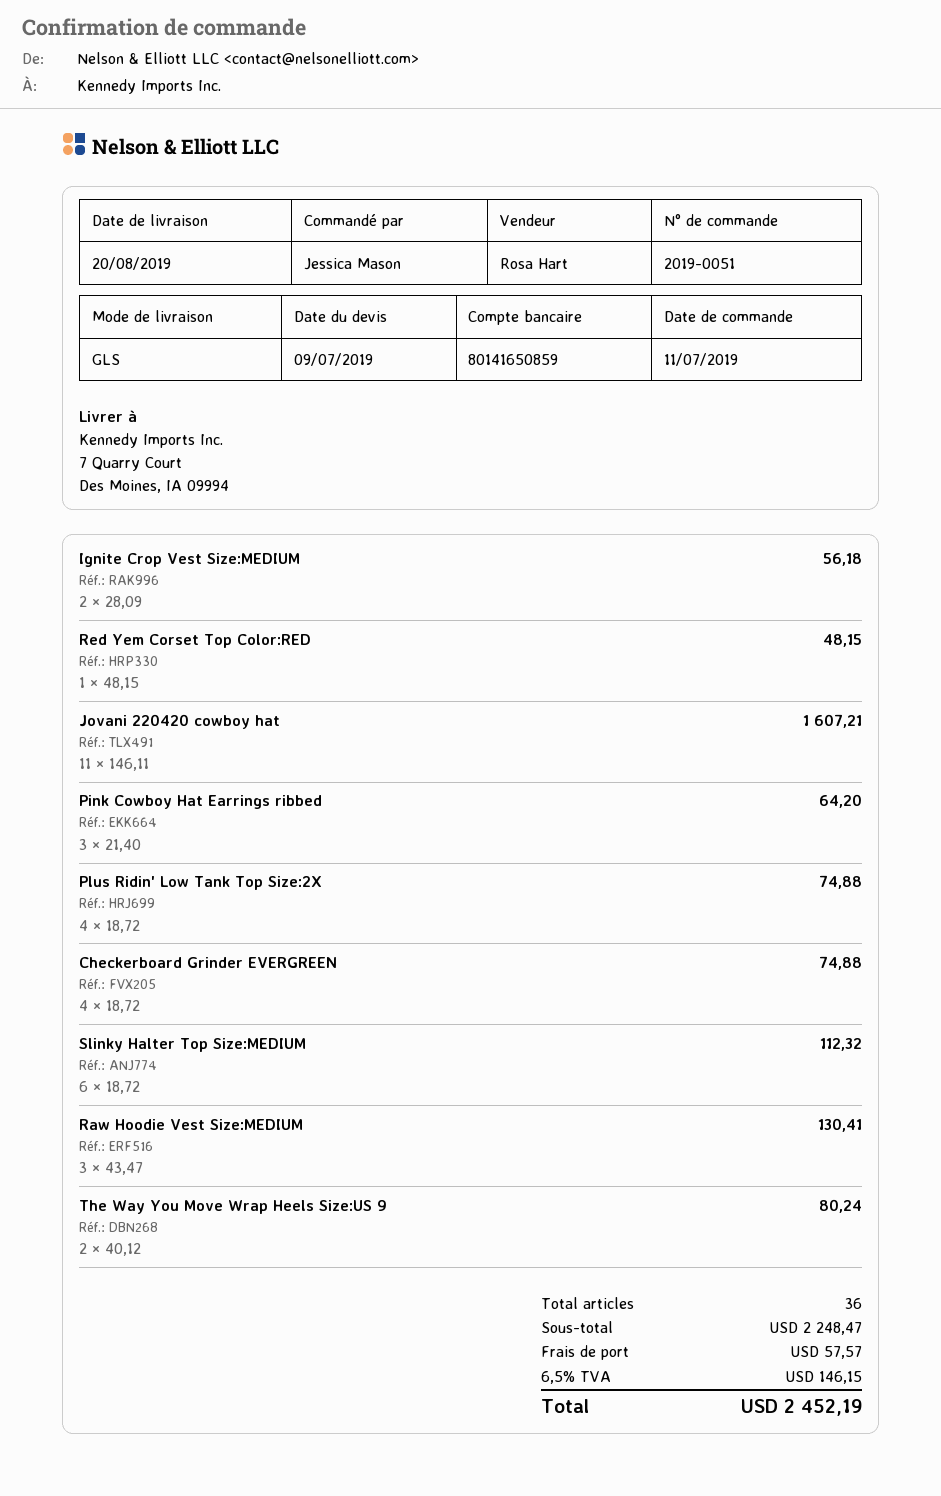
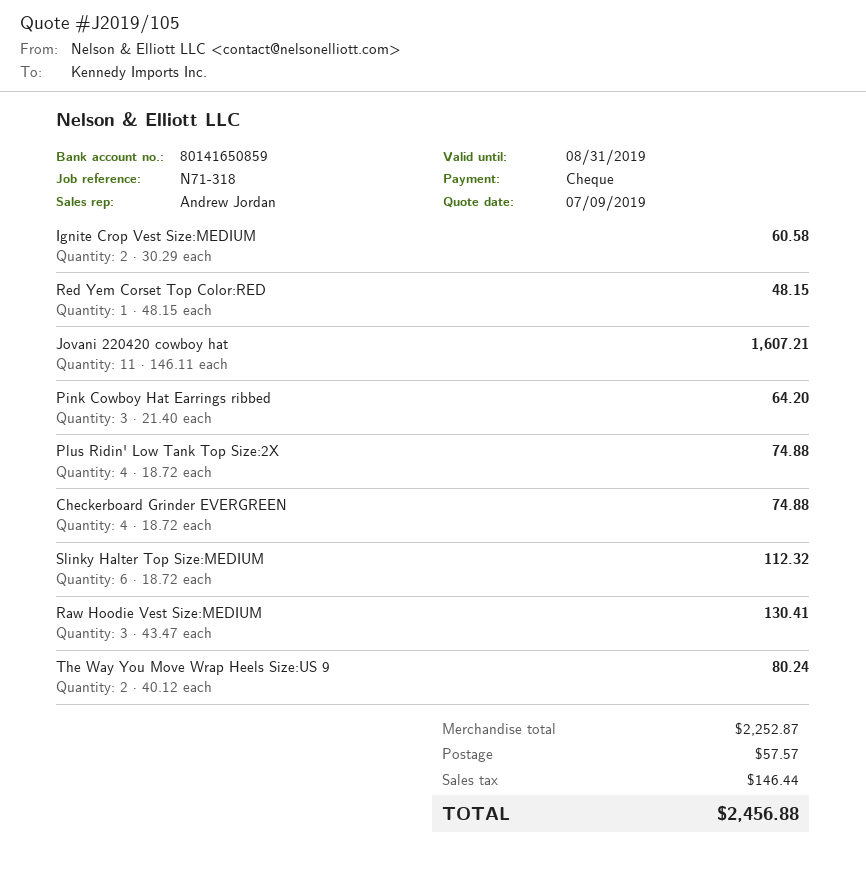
sales rep: Rosa Hart -> Andrew Jordan
Ignite Crop Vest Size:MEDIUM: 2 x 28.09 = 56.18 -> 2 x 30.29 = 60.58
subtotal: 2248.47 -> 2252.87
tax: 146.15 -> 146.44
total: 2452.19 -> 2456.88

